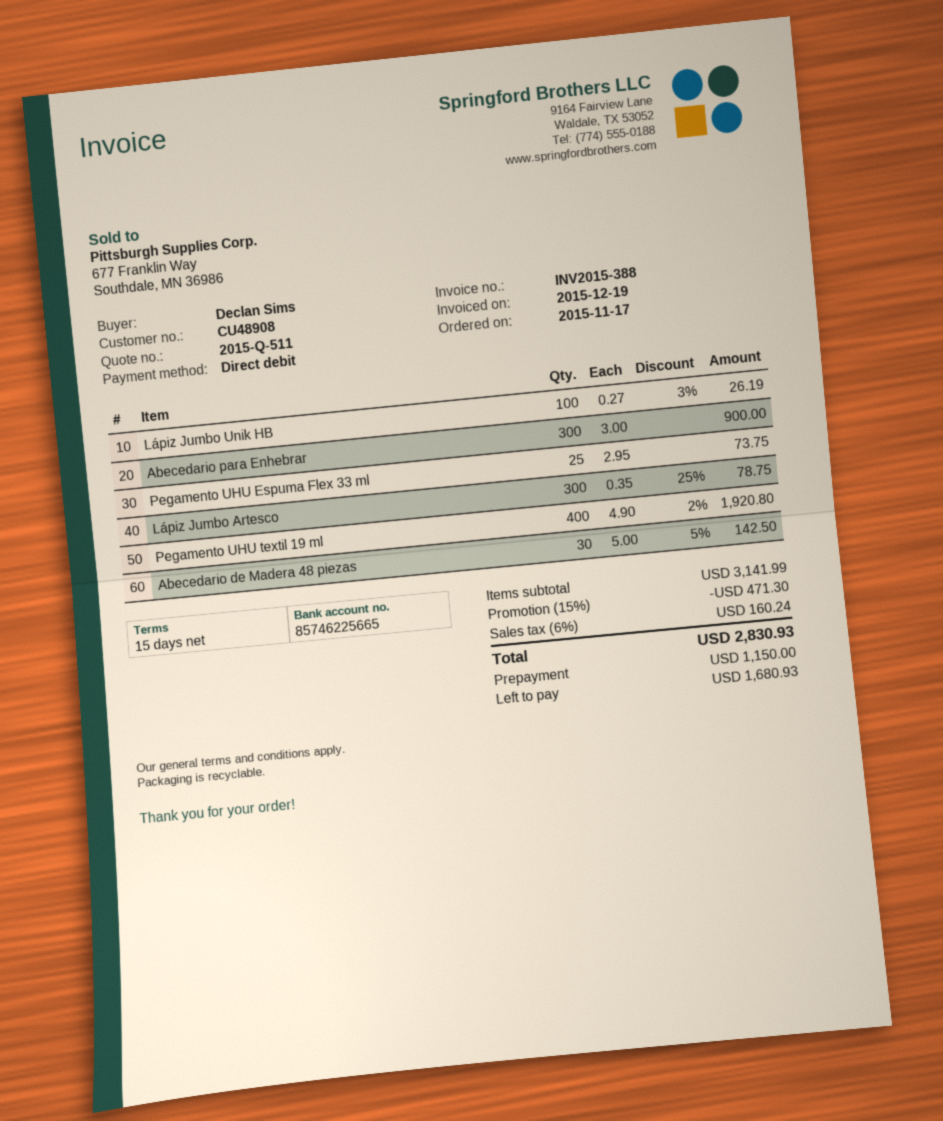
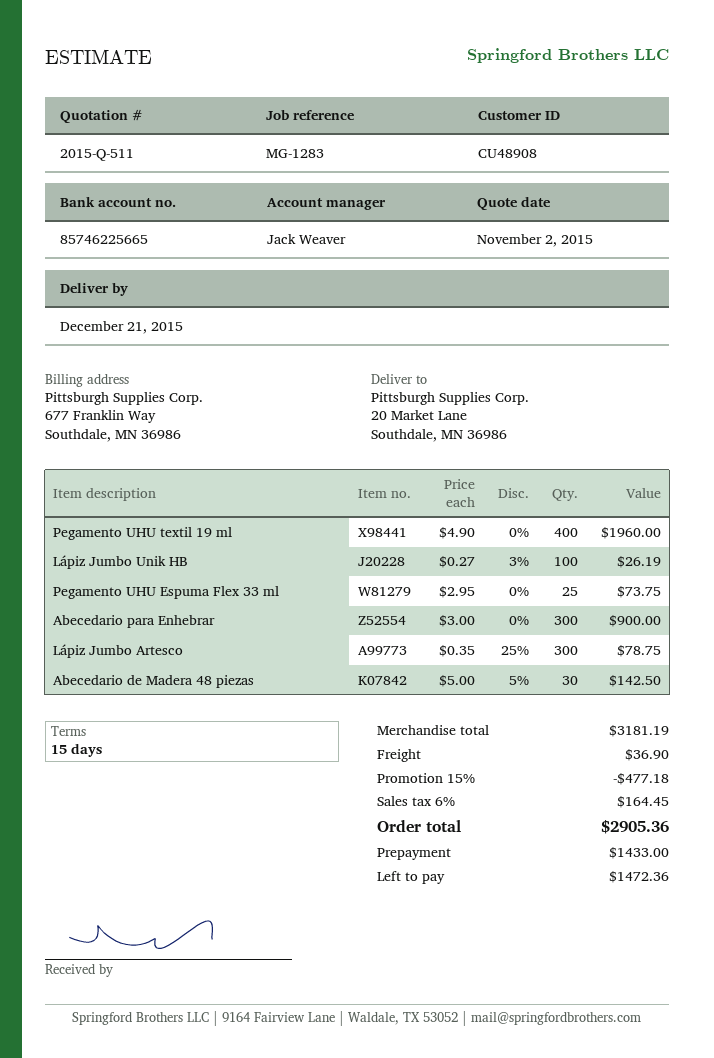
Pegamento UHU textil 19 ml: 400 x 4.90 - 2% = 1920.80 -> 400 x 4.90 = 1960.00
subtotal: 3141.99 -> 3181.19
discount: 15% = 471.30 -> 15% = 477.18
shipping: none -> 36.90
tax: 6% = 160.24 -> 6% = 164.45
total: 2830.93 -> 2905.36
deposit: 1150.00 -> 1433.00
balance: 1680.93 -> 1472.36

